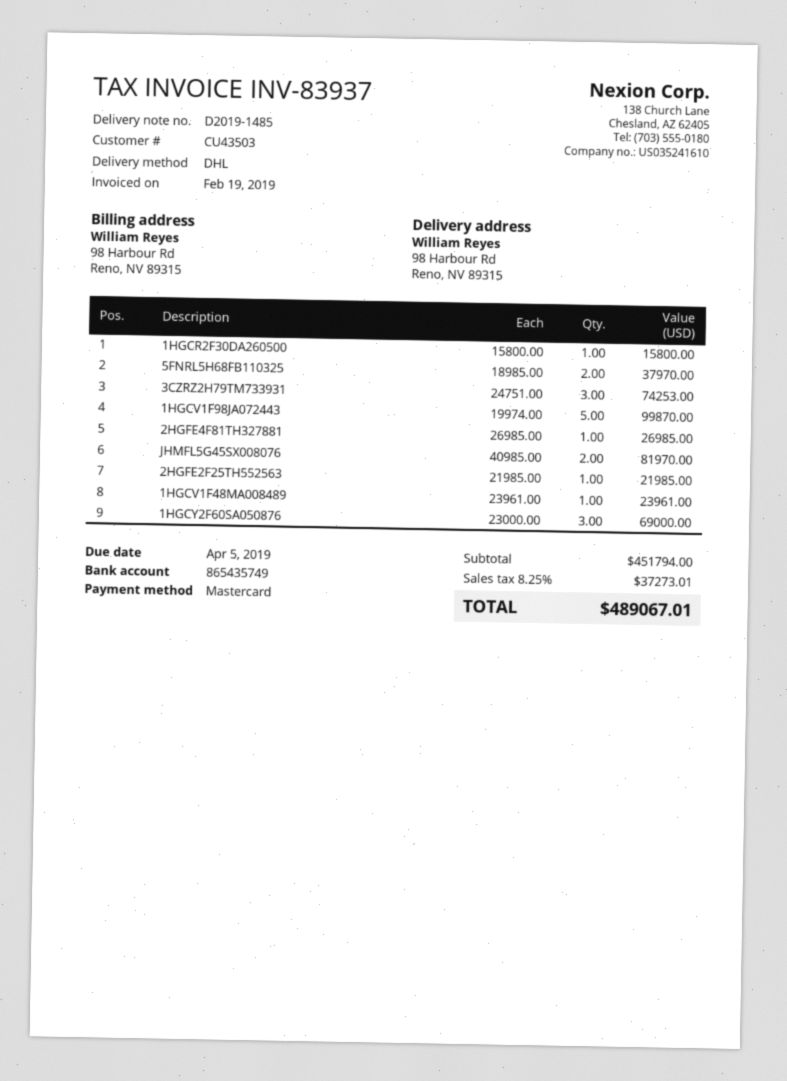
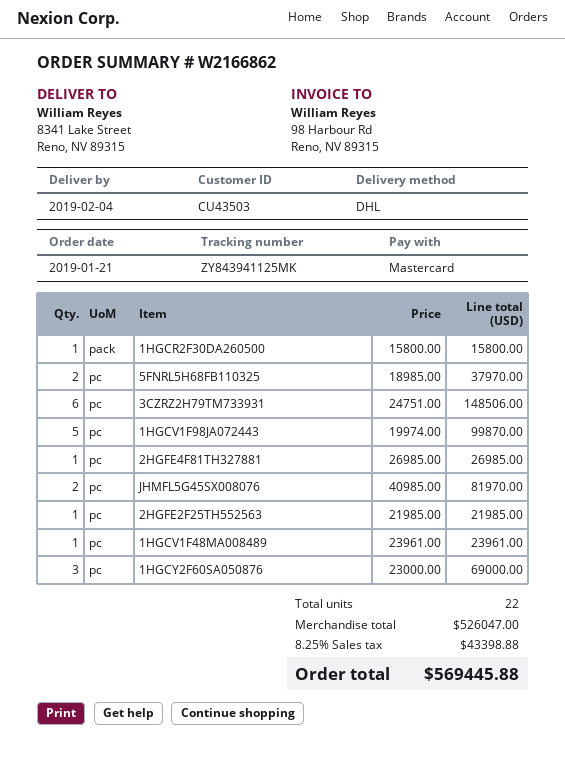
ship to: 98 Harbour Rd, Reno, NV 89315 -> 8341 Lake Street, Reno, NV 89315
3CZRZ2H79TM733931: 3 x 24751.00 = 74253.00 -> 6 x 24751.00 = 148506.00
subtotal: 451794.00 -> 526047.00
tax: 8.25% = 37273.01 -> 8.25% = 43398.88
total: 489067.01 -> 569445.88

